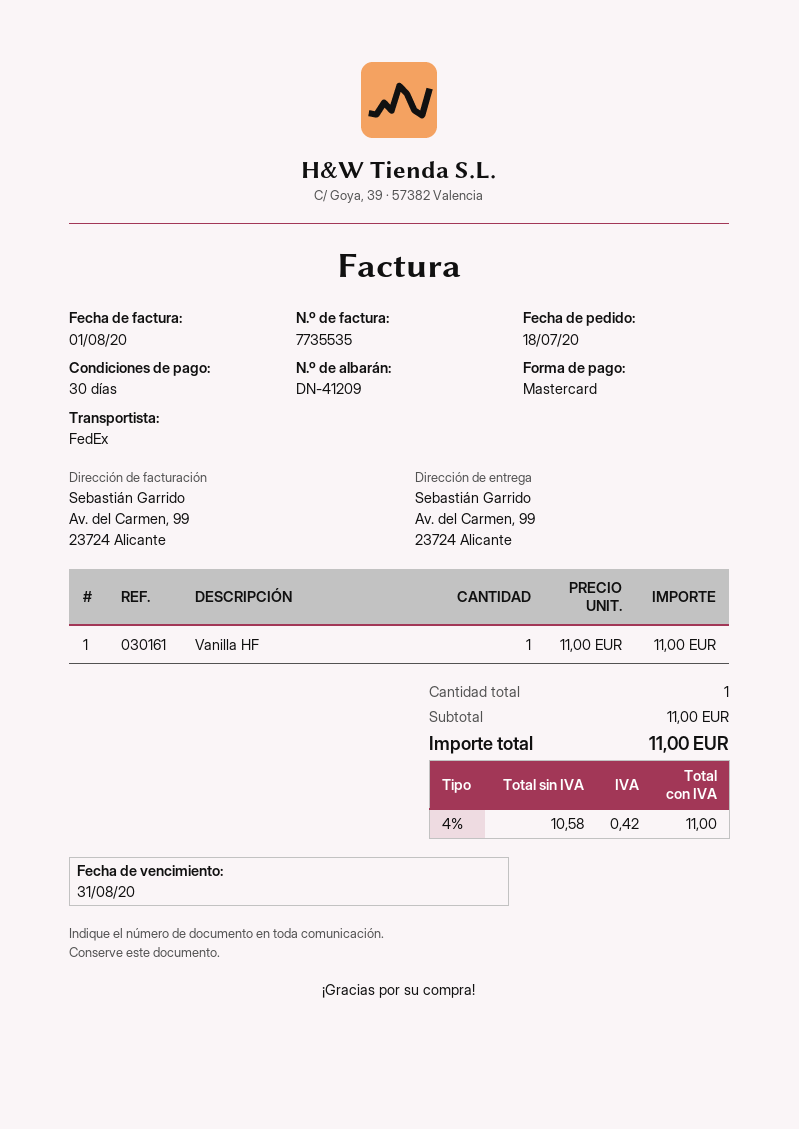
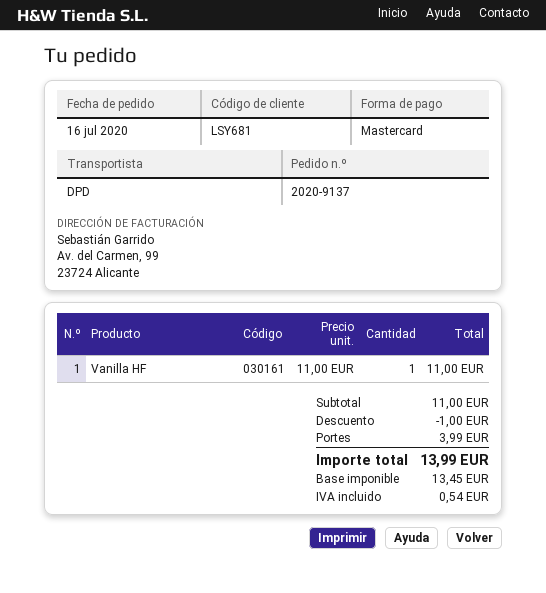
order date: 2020-07-18 -> 2020-07-16
shipping method: FedEx -> DPD
discount: none -> 1.00
shipping: none -> 3.99
net: 10.58 -> 13.45
tax: 0.42 -> 0.54
total: 11.00 -> 13.99

